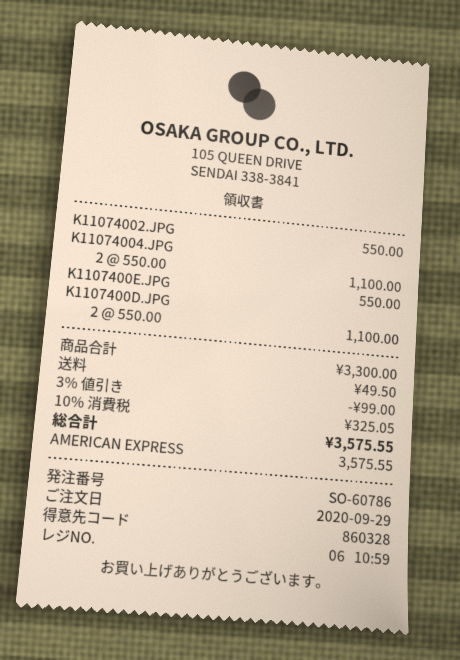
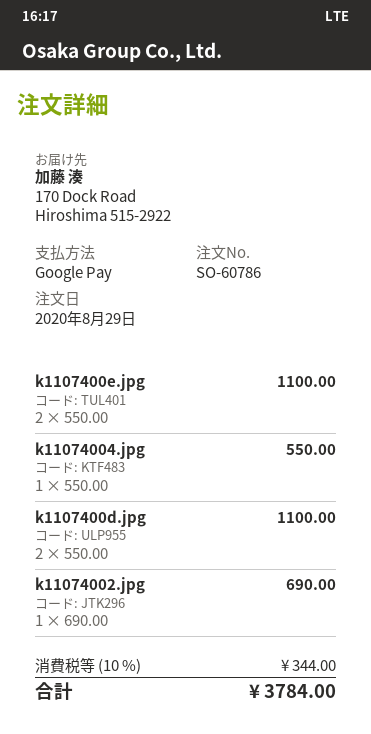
order date: 2020-09-29 -> 2020-08-29
payment method: American Express -> Google Pay
K11074002.JPG: 1 x 550.00 = 550.00 -> 1 x 690.00 = 690.00
K11074004.JPG: 2 x 550.00 = 1100.00 -> 1 x 550.00 = 550.00
K1107400E.JPG: 1 x 550.00 = 550.00 -> 2 x 550.00 = 1100.00
discount: 3% = 99.00 -> none
shipping: 49.50 -> none
tax: 10% = 325.05 -> 10% = 344.00
total: 3575.55 -> 3784.00

